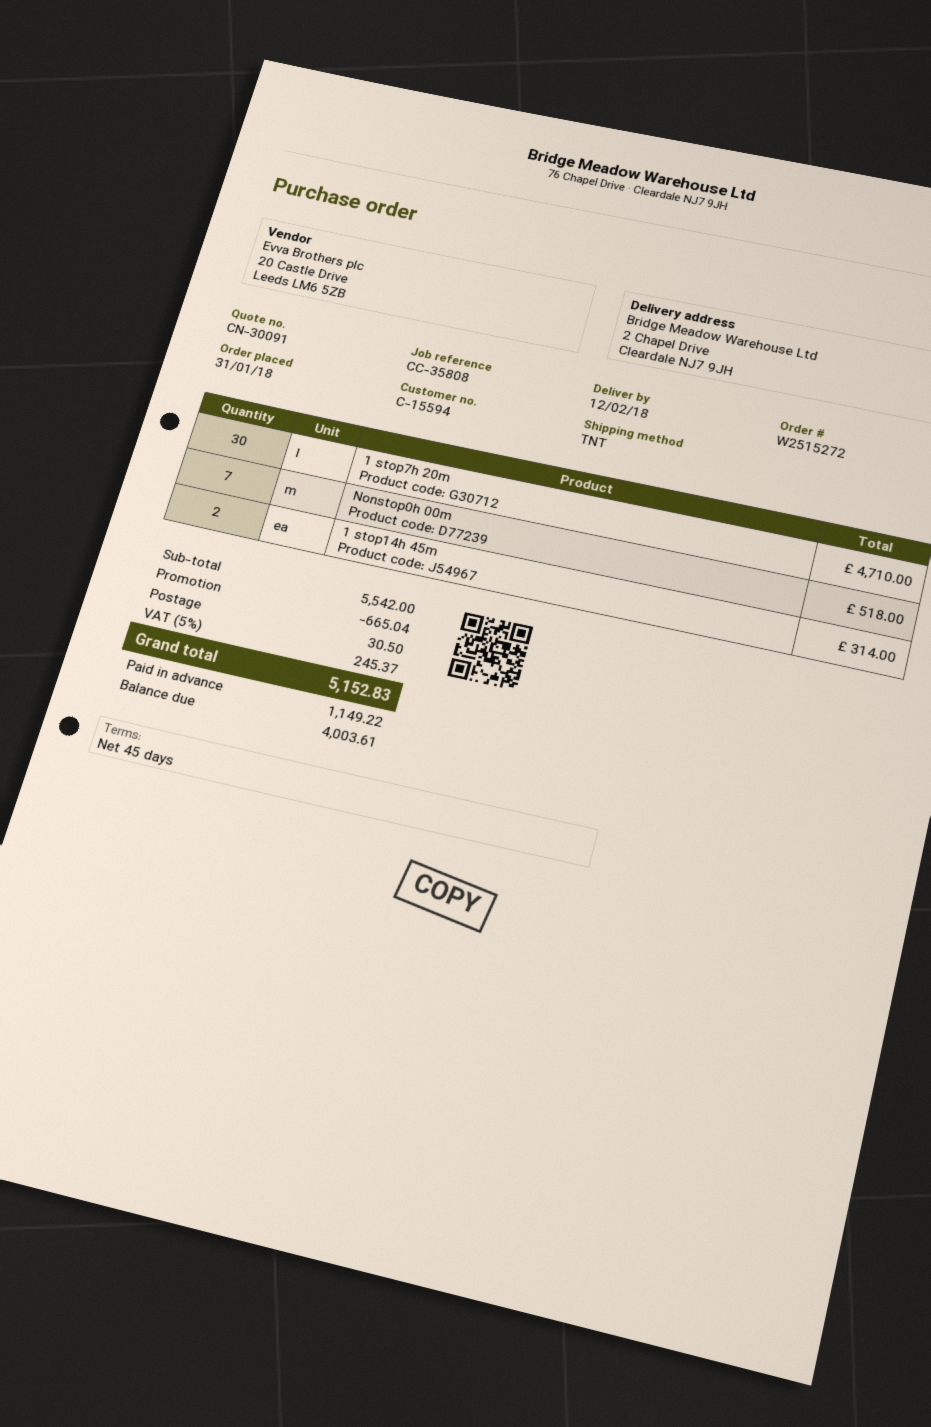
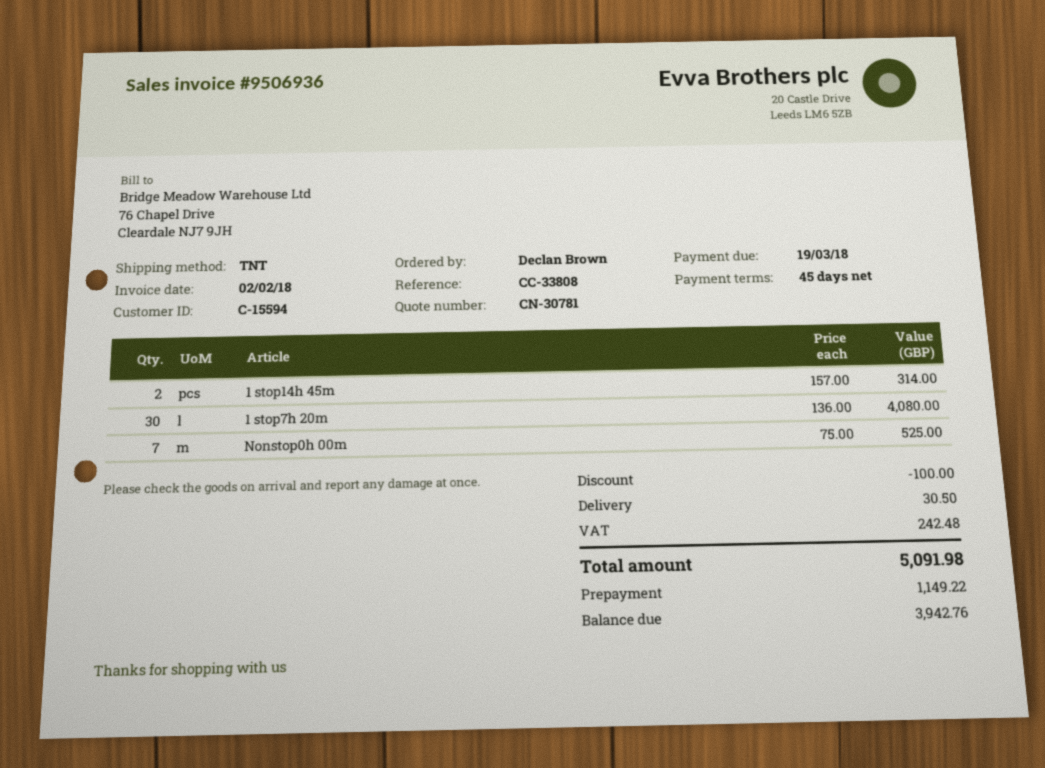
quote number: CN-30091 -> CN-30781
reference: CC-35808 -> CC-33808
1 stop7h 20m: 30 for 4710.00 -> 30 for 4080.00
Nonstop0h 00m: 7 for 518.00 -> 7 for 525.00
discount: 665.04 -> 100.00
tax: 245.37 -> 242.48
total: 5152.83 -> 5091.98
balance: 4003.61 -> 3942.76

